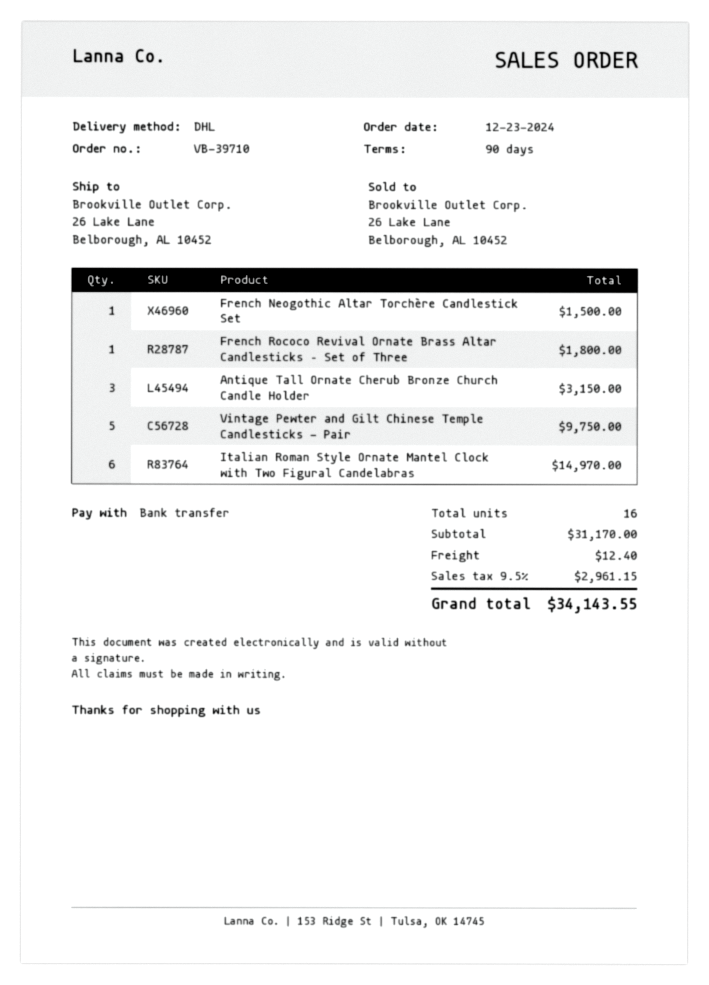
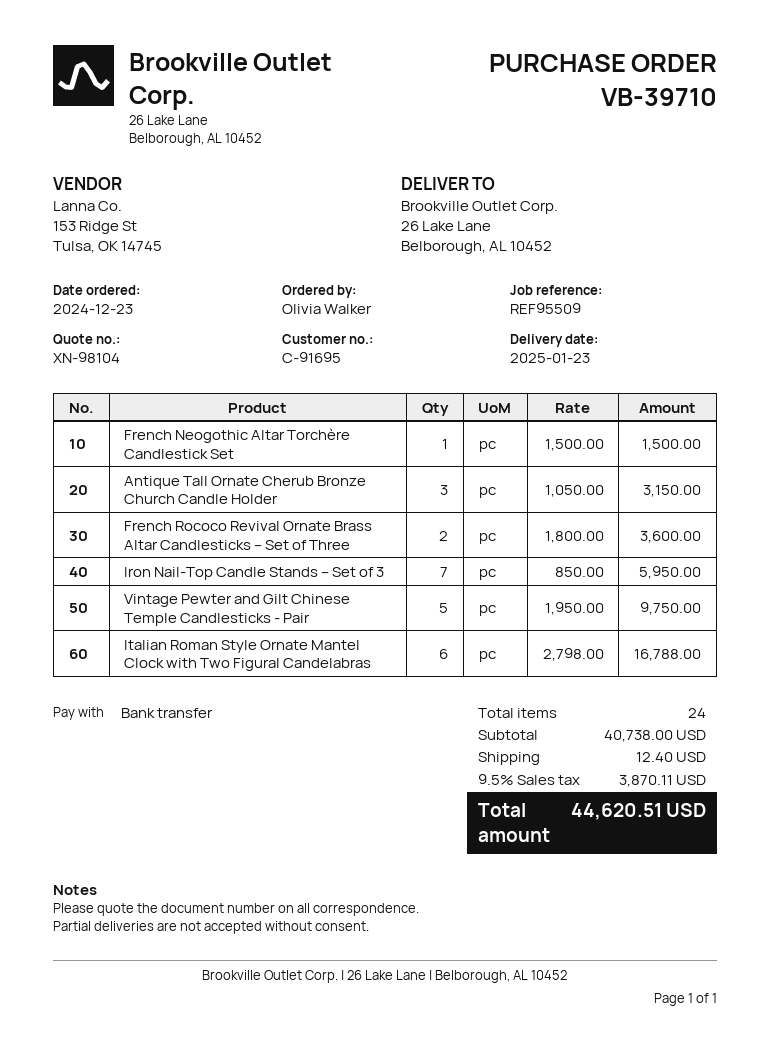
French Rococo Revival Ornate Brass Altar Candlesticks – Set of Three: 1 for 1800.00 -> 2 for 3600.00
Italian Roman Style Ornate Mantel Clock with Two Figural Candelabras: 6 for 14970.00 -> 6 for 16788.00
Iron Nail-Top Candle Stands – Set of 3: none -> 7 for 5950.00
total quantity: 16 -> 24
subtotal: 31170.00 -> 40738.00
tax: 9.5% = 2961.15 -> 9.5% = 3870.11
total: 34143.55 -> 44620.51

